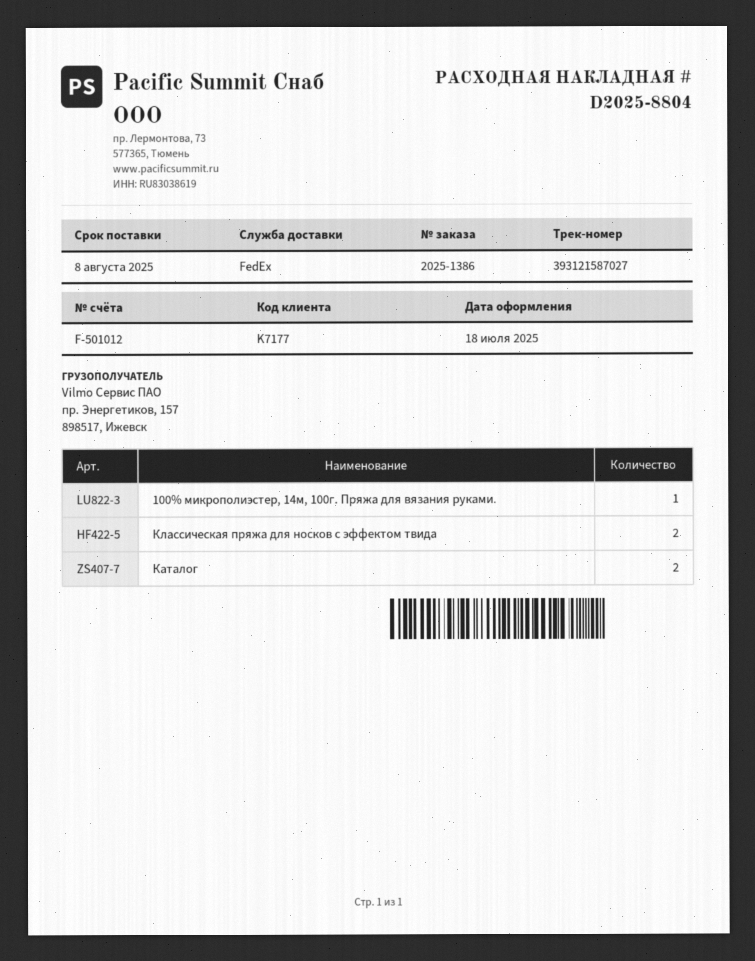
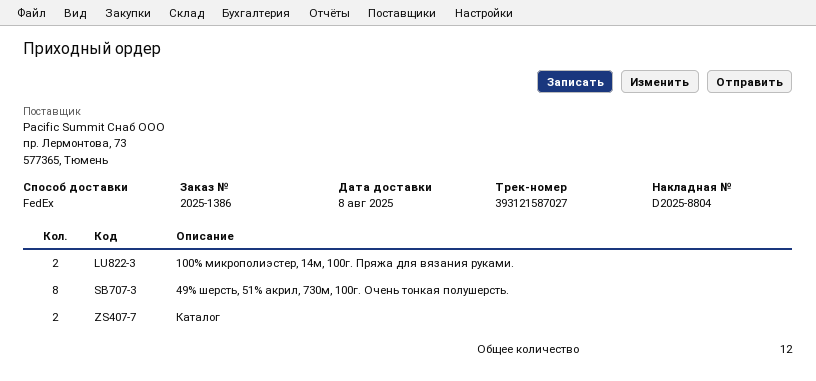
100% микрополиэстер, 14м, 100г. Пряжа для вязания руками.: 1 -> 2
Классическая пряжа для носков с эффектом твида: 2 -> none
49% шерсть, 51% акрил, 730м, 100г. Очень тонкая полушерсть.: none -> 8

